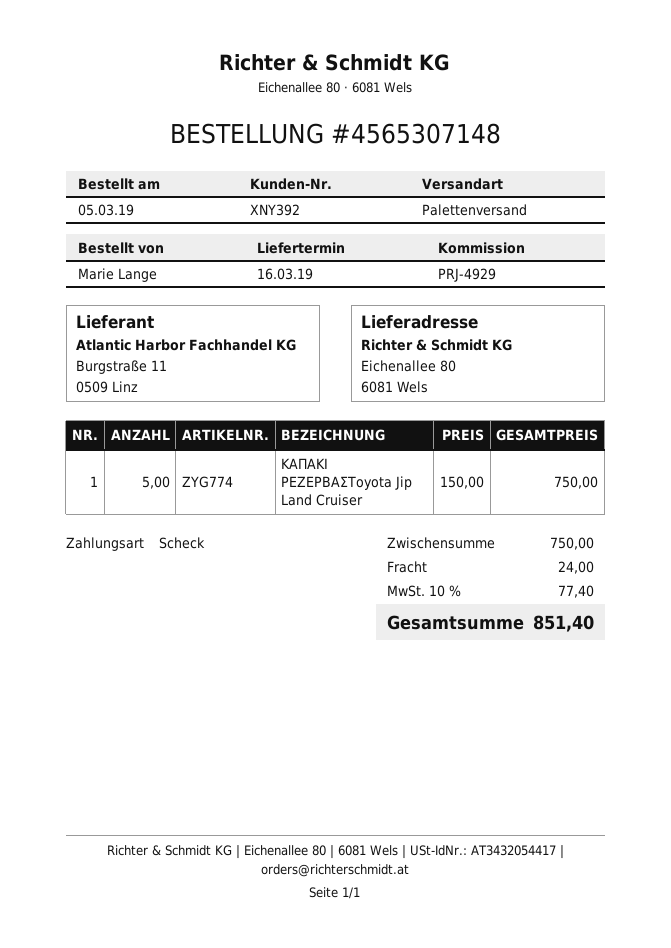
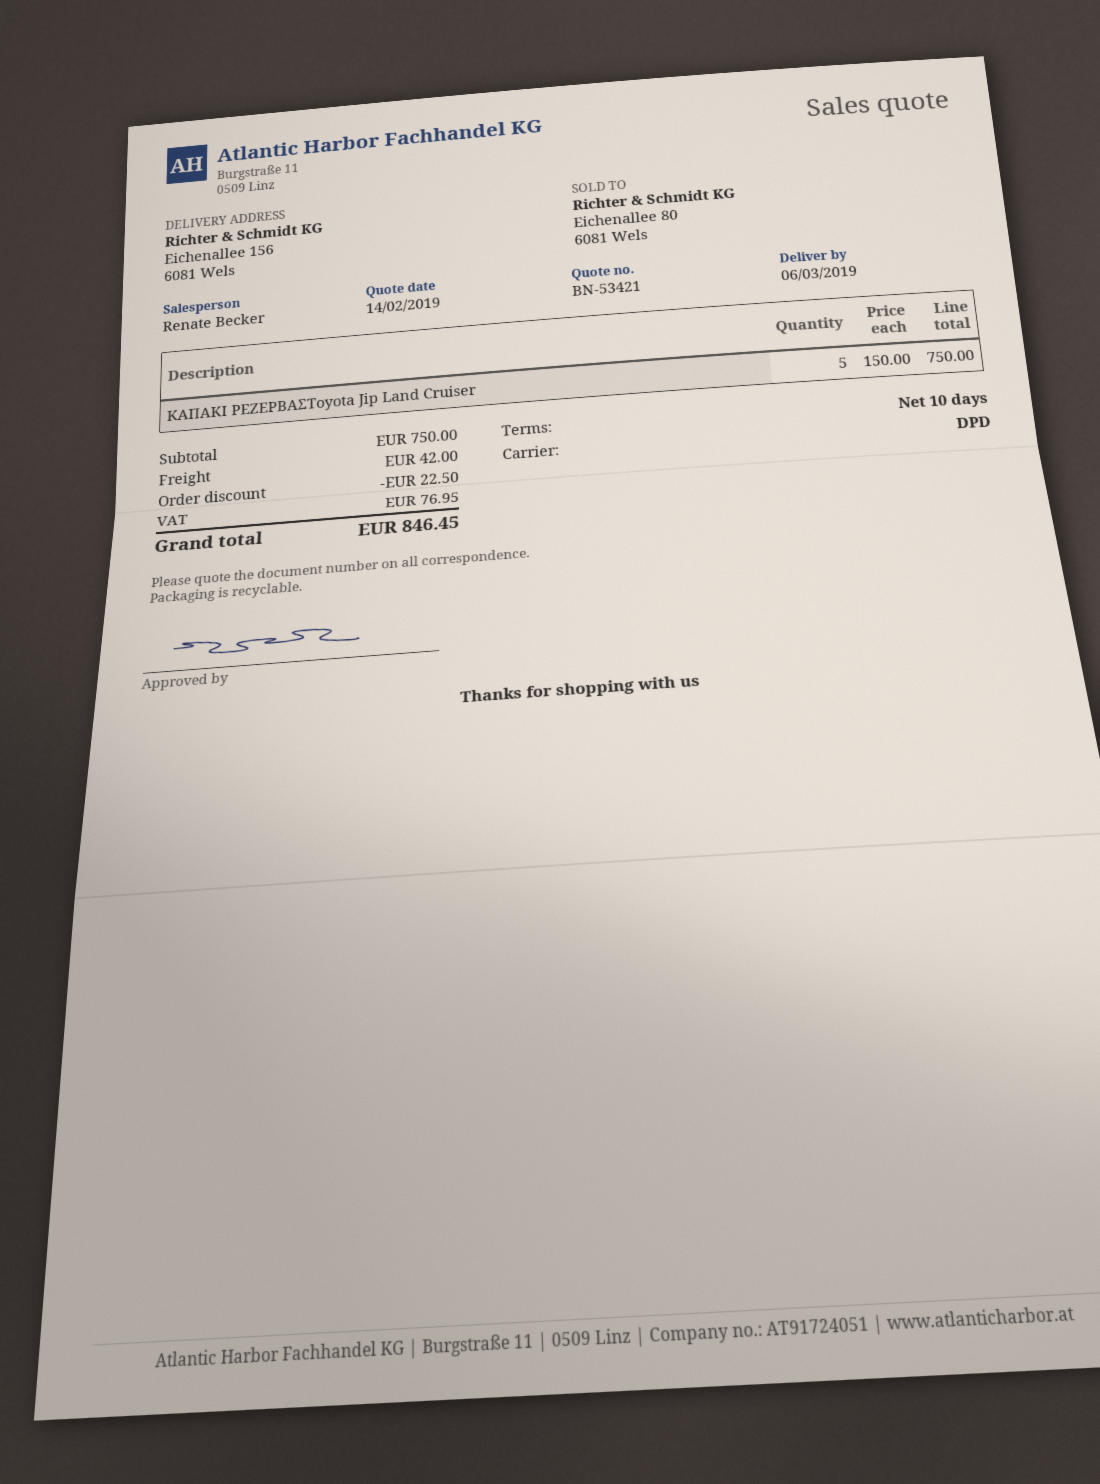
delivery date: 2019-03-16 -> 2019-03-06
shipping method: pallet freight -> DPD
ship to: Eichenallee 80, 6081 Wels -> Eichenallee 156, 6081 Wels
discount: none -> 22.50
shipping: 24.00 -> 42.00
tax: 77.40 -> 76.95
total: 851.40 -> 846.45

